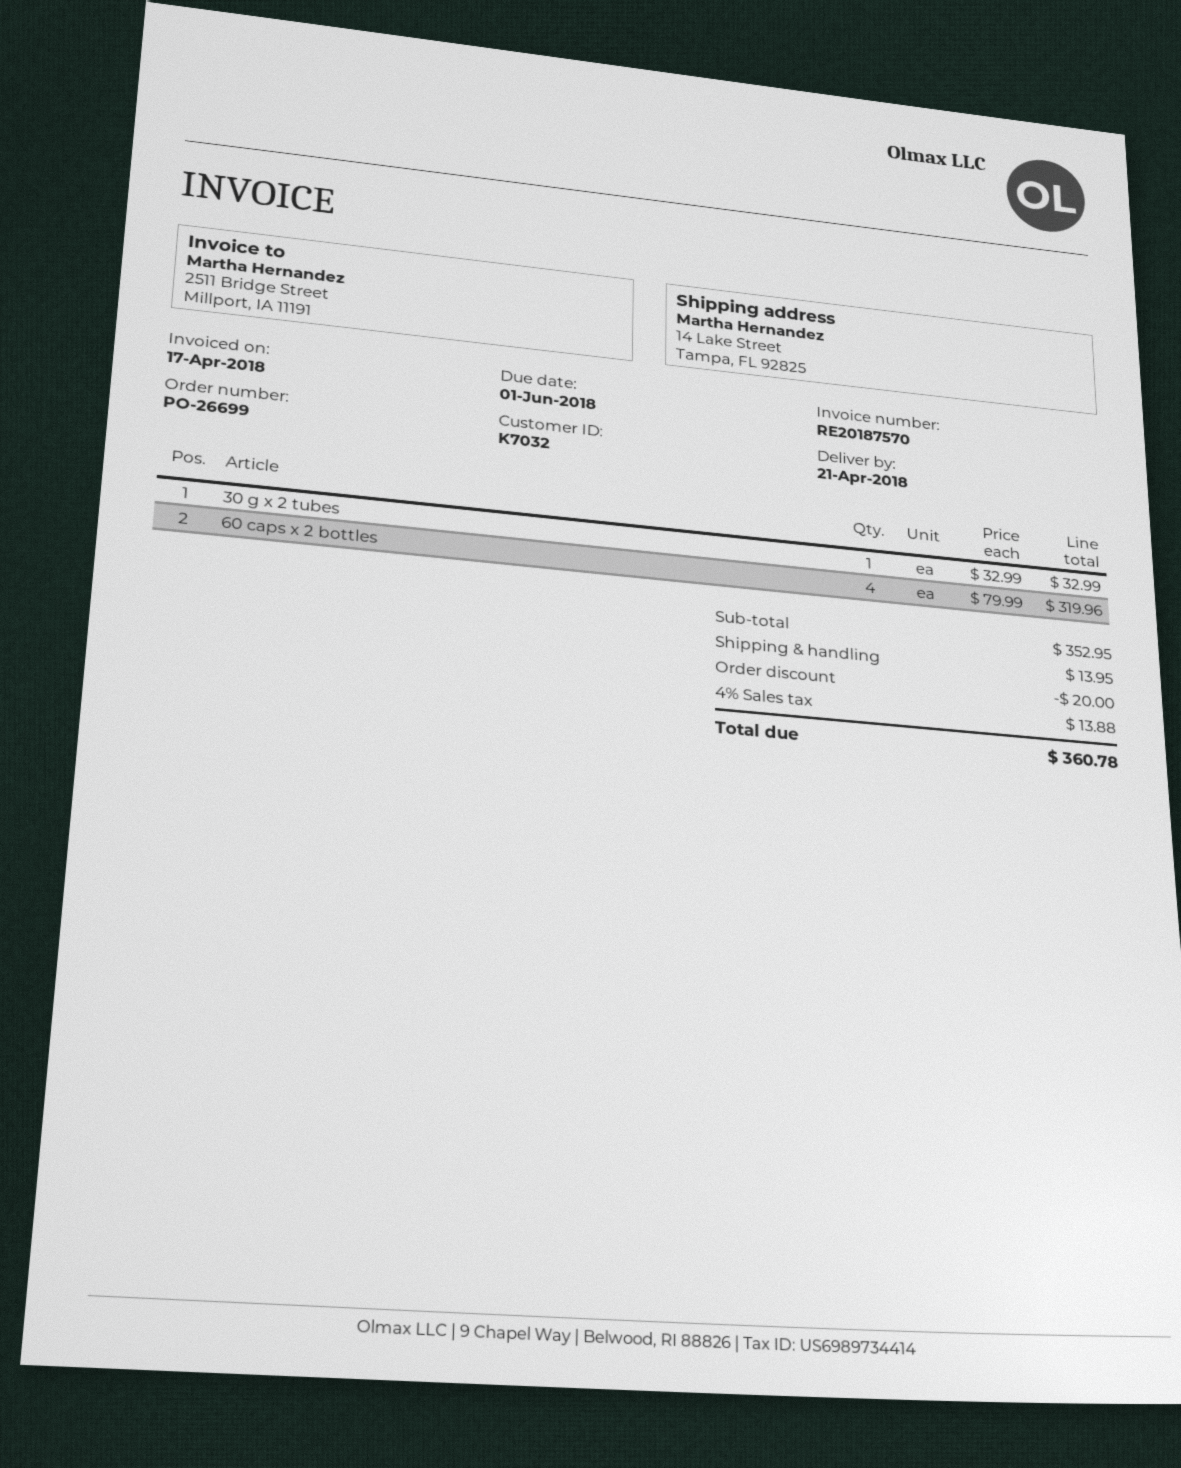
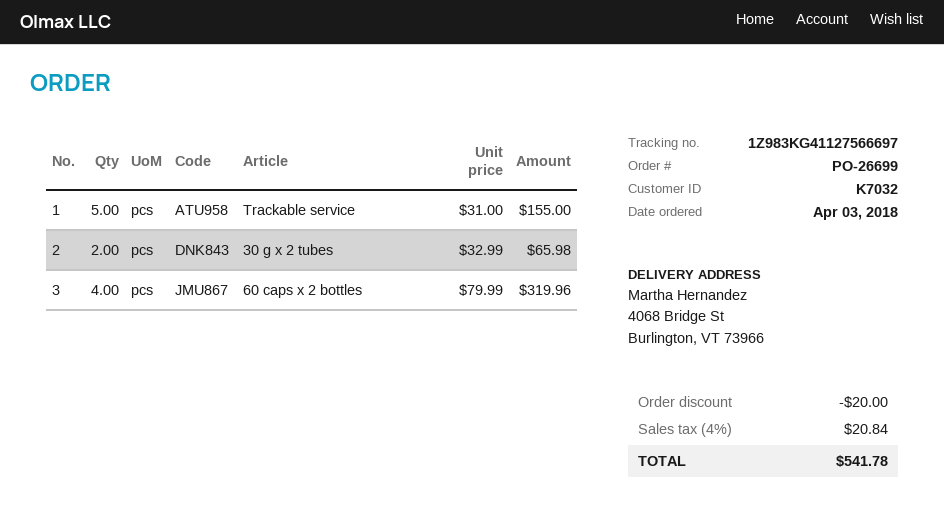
ship to: 14 Lake Street, Tampa, FL 92825 -> 4068 Bridge St, Burlington, VT 73966
30 g x 2 tubes: 1 x 32.99 = 32.99 -> 2 x 32.99 = 65.98
Trackable service: none -> 5 x 31.00 = 155.00
shipping: 13.95 -> none
tax: 4% = 13.88 -> 4% = 20.84
total: 360.78 -> 541.78

